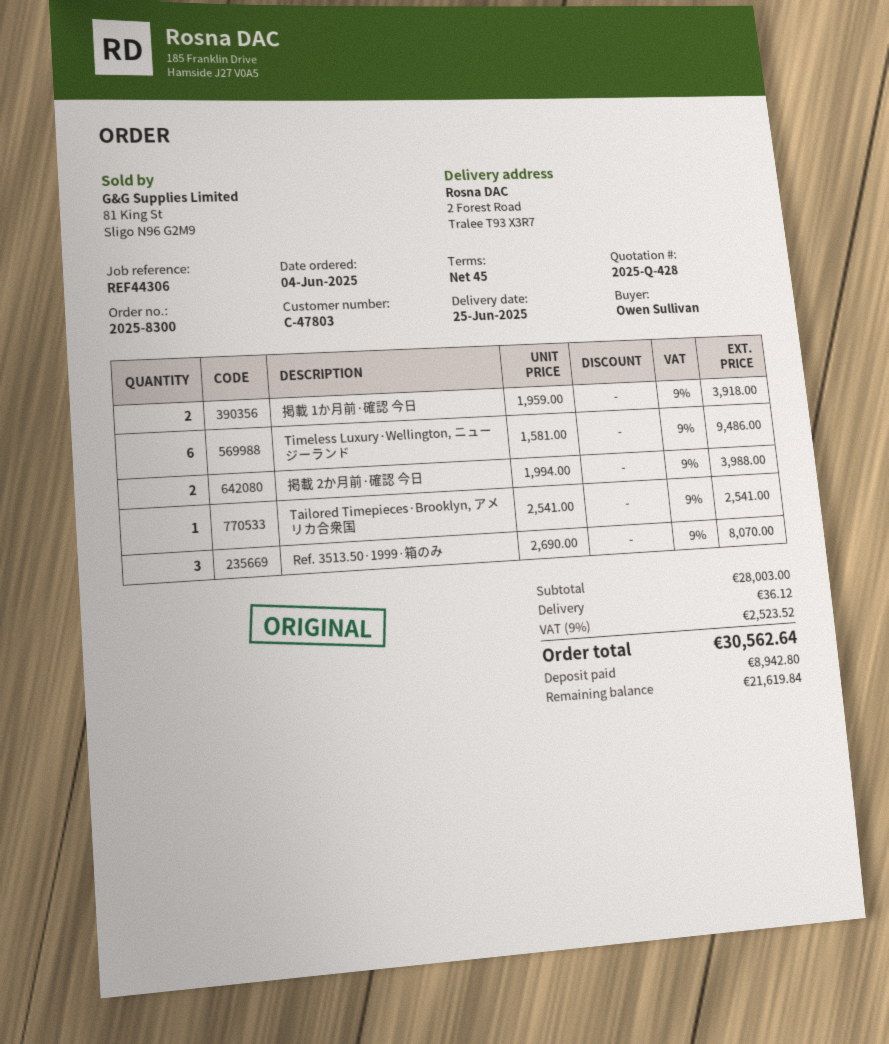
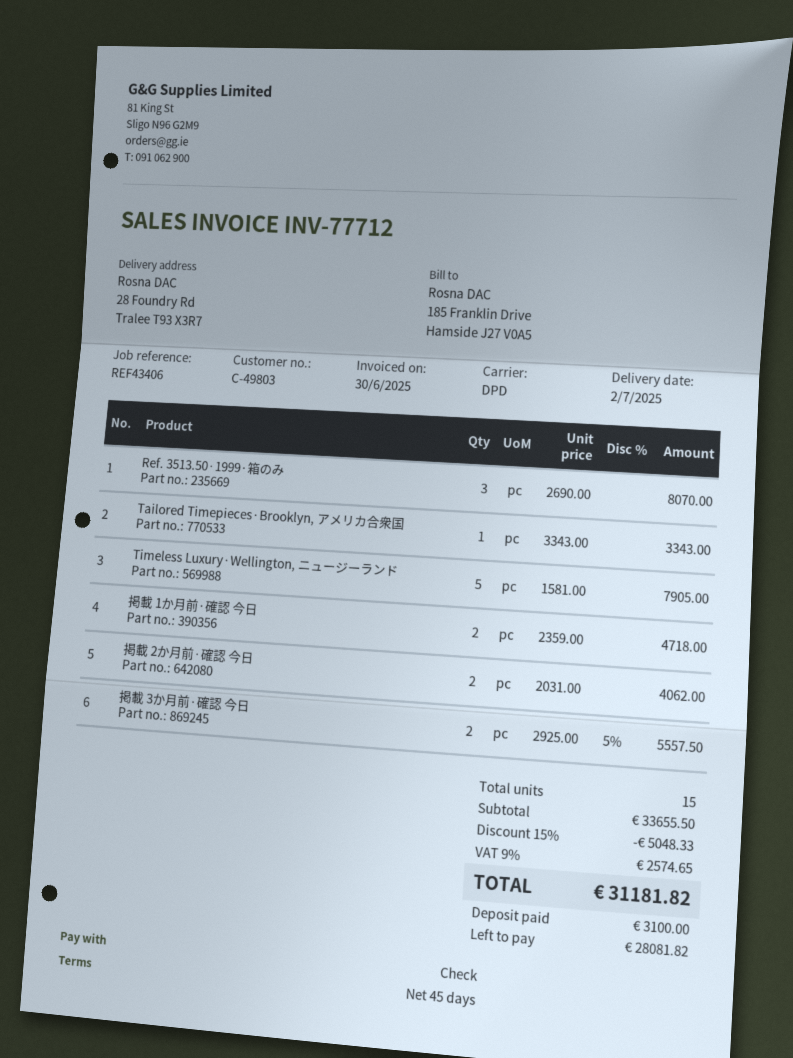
delivery date: 2025-06-25 -> 2025-07-02
customer number: C-47803 -> C-49803
reference: REF44306 -> REF43406
ship to: 2 Forest Road, Tralee T93 X3R7 -> 28 Foundry Rd, Tralee T93 X3R7
掲載 1か月前·確認 今日: 2 x 1959.00 = 3918.00 -> 2 x 2359.00 = 4718.00
Timeless Luxury·Wellington, ニュージーランド: 6 x 1581.00 = 9486.00 -> 5 x 1581.00 = 7905.00
掲載 2か月前·確認 今日: 2 x 1994.00 = 3988.00 -> 2 x 2031.00 = 4062.00
Tailored Timepieces·Brooklyn, アメリカ合衆国: 1 x 2541.00 = 2541.00 -> 1 x 3343.00 = 3343.00
掲載 3か月前·確認 今日: none -> 2 x 2925.00 - 5% = 5557.50
subtotal: 28003.00 -> 33655.50
discount: none -> 15% = 5048.33
shipping: 36.12 -> none
tax: 9% = 2523.52 -> 9% = 2574.65
total: 30562.64 -> 31181.82
deposit: 8942.80 -> 3100.00
balance: 21619.84 -> 28081.82

